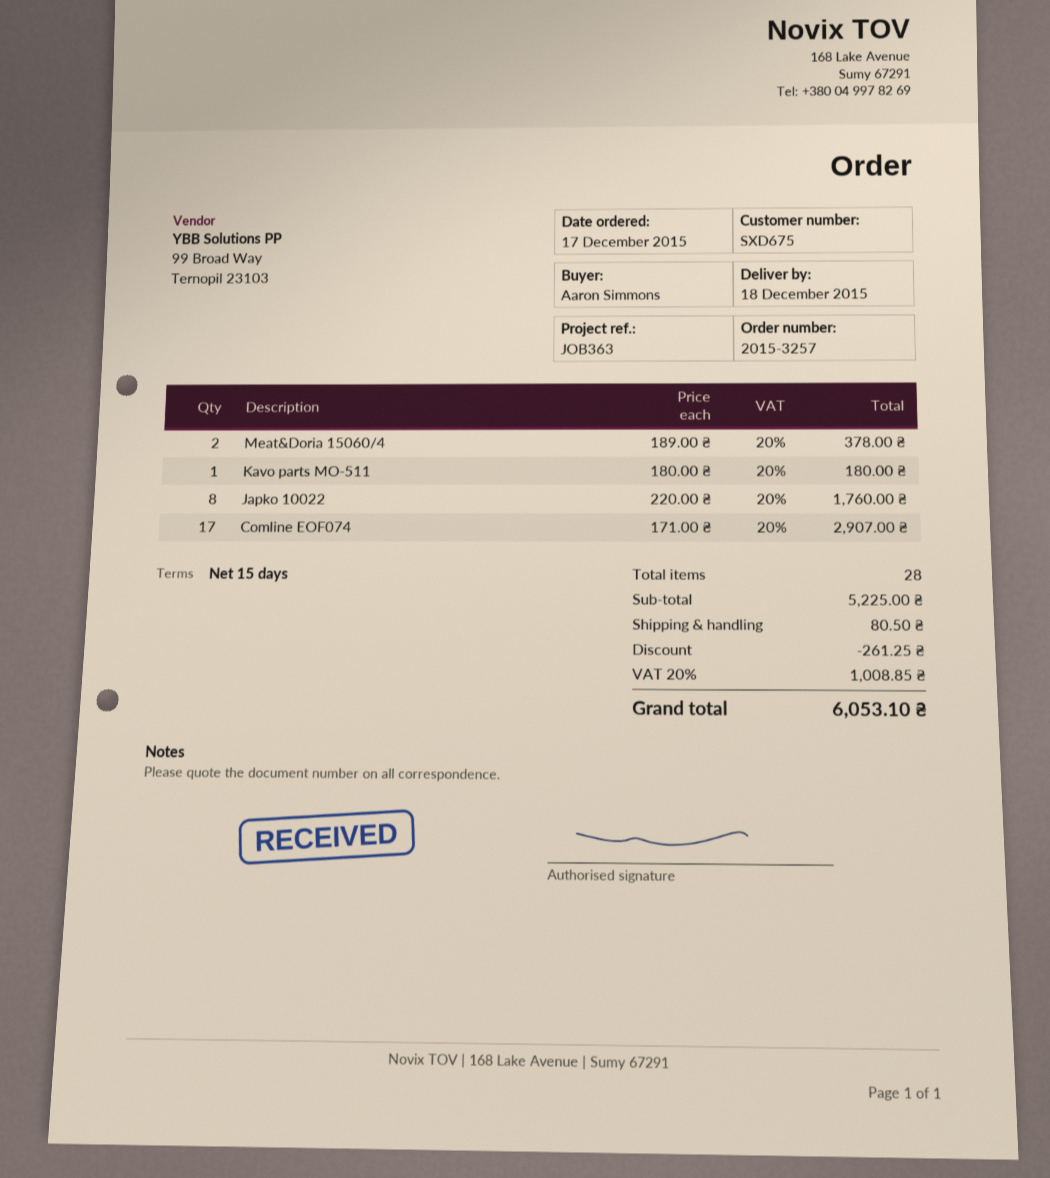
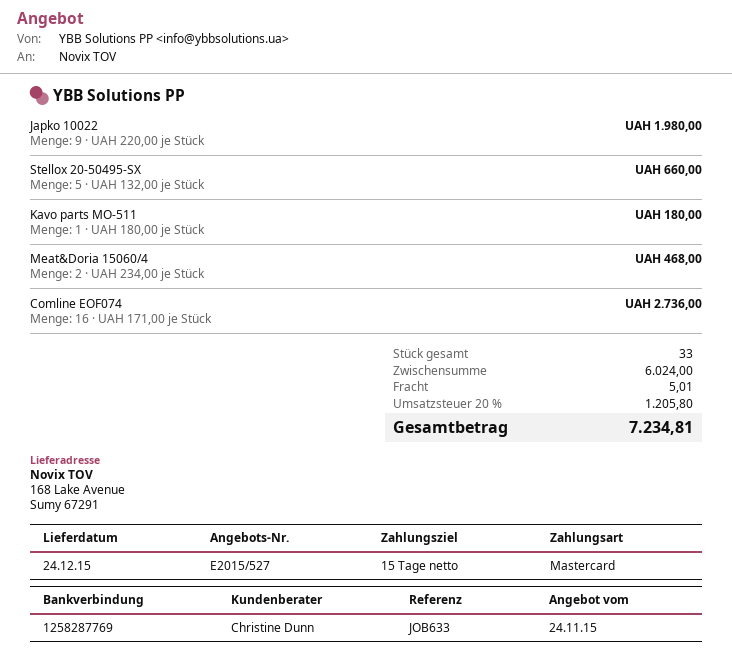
delivery date: 2015-12-18 -> 2015-12-24
reference: JOB363 -> JOB633
Meat&Doria 15060/4: 2 x 189.00 = 378.00 -> 2 x 234.00 = 468.00
Japko 10022: 8 x 220.00 = 1760.00 -> 9 x 220.00 = 1980.00
Comline EOF074: 17 x 171.00 = 2907.00 -> 16 x 171.00 = 2736.00
Stellox 20-50495-SX: none -> 5 x 132.00 = 660.00
total quantity: 28 -> 33
subtotal: 5225.00 -> 6024.00
discount: 261.25 -> none
shipping: 80.50 -> 5.01
tax: 20% = 1008.85 -> 20% = 1205.80
total: 6053.10 -> 7234.81

